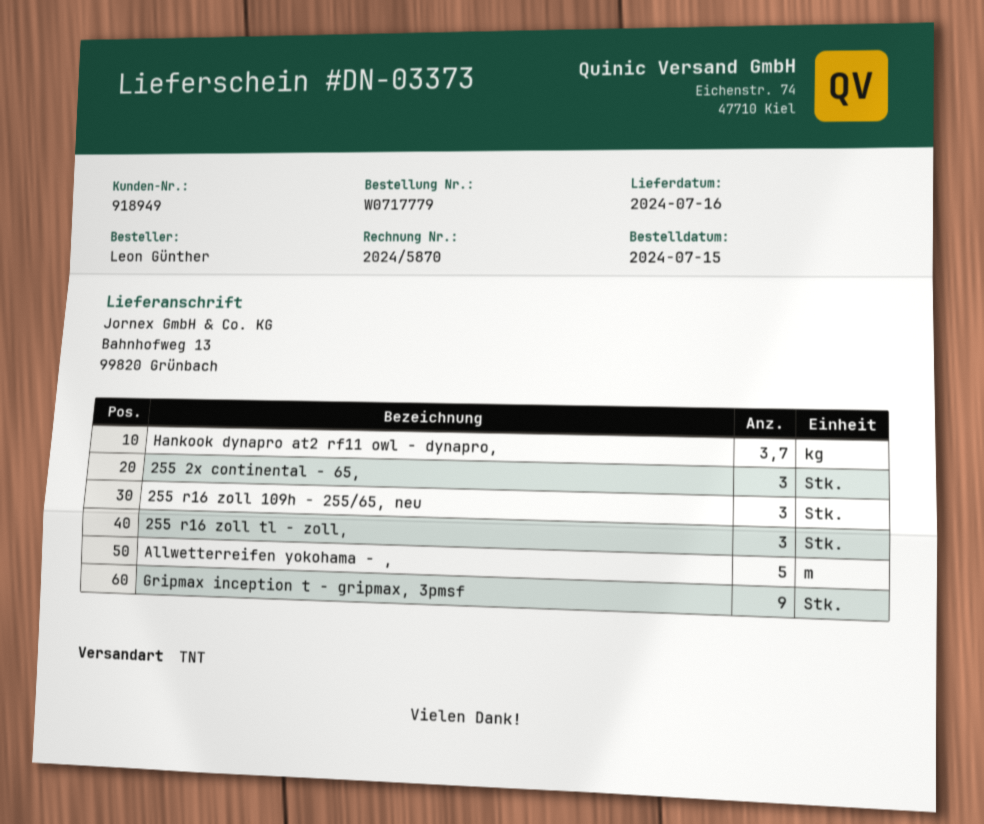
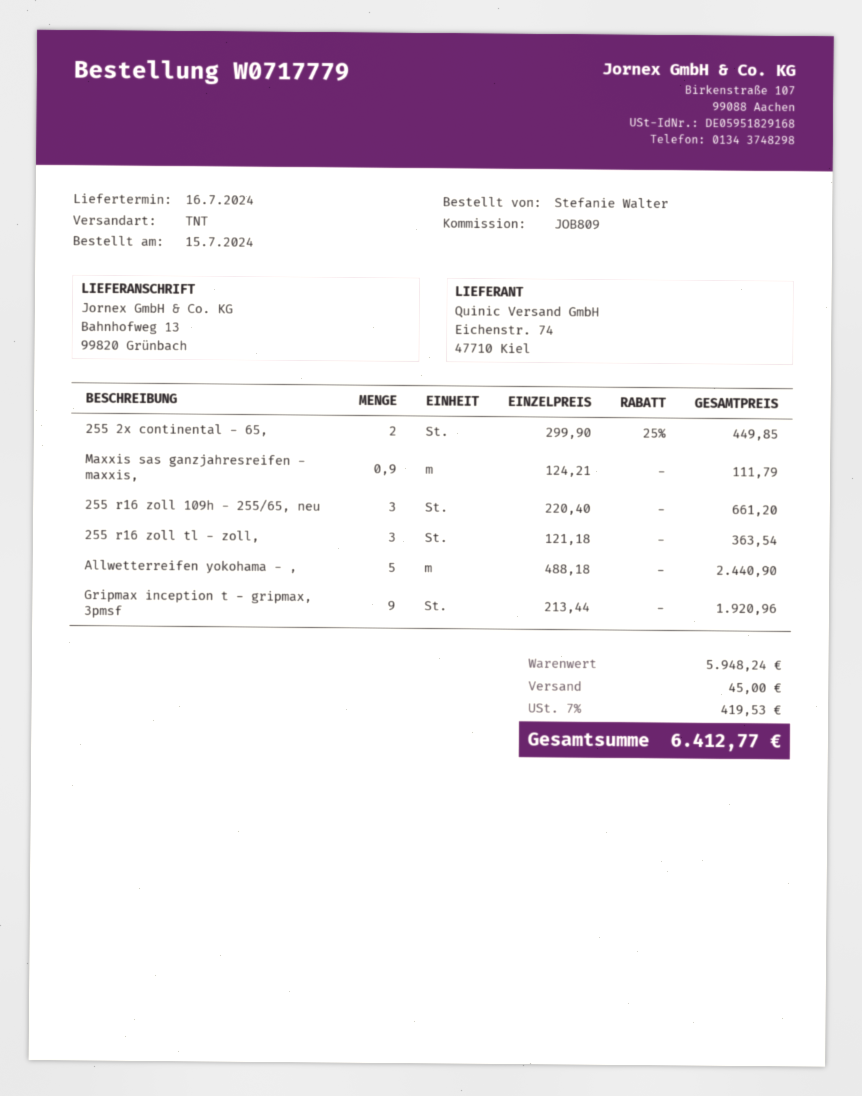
ordered by: Leon Günther -> Stefanie Walter
Hankook dynapro at2 rf11 owl - dynapro,: 3.7 -> none
255 2x continental - 65,: 3 -> 2
Maxxis sas ganzjahresreifen - maxxis,: none -> 0.9

